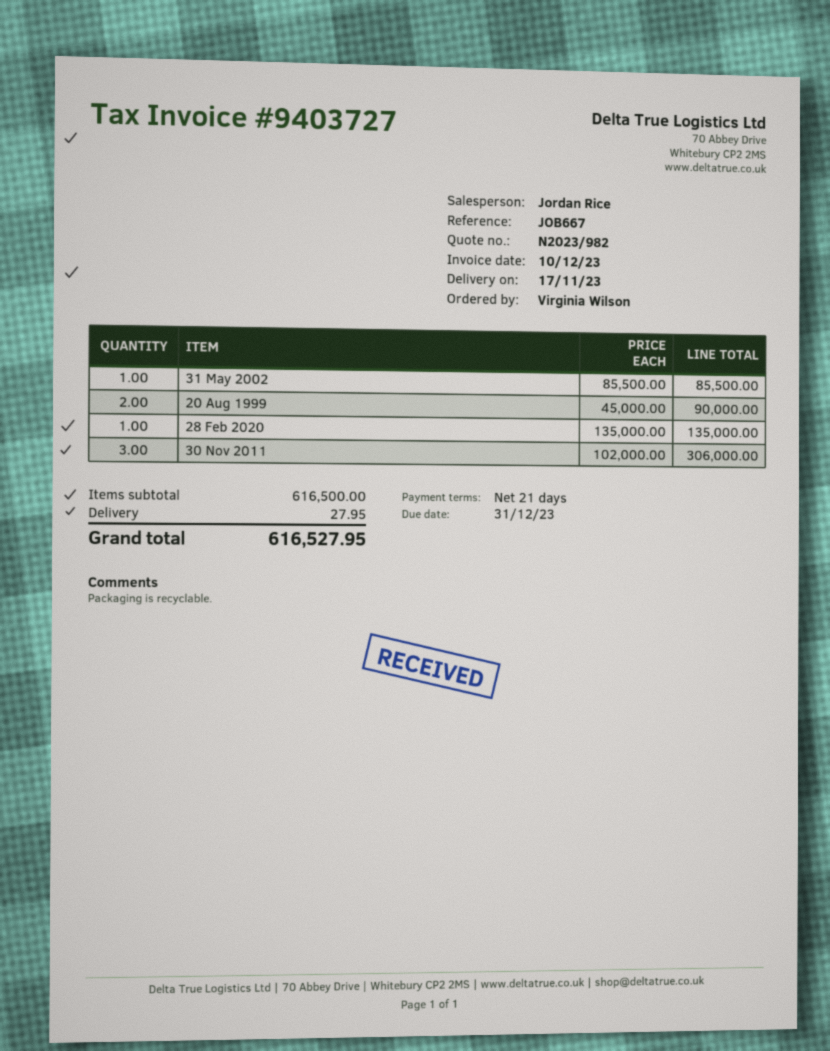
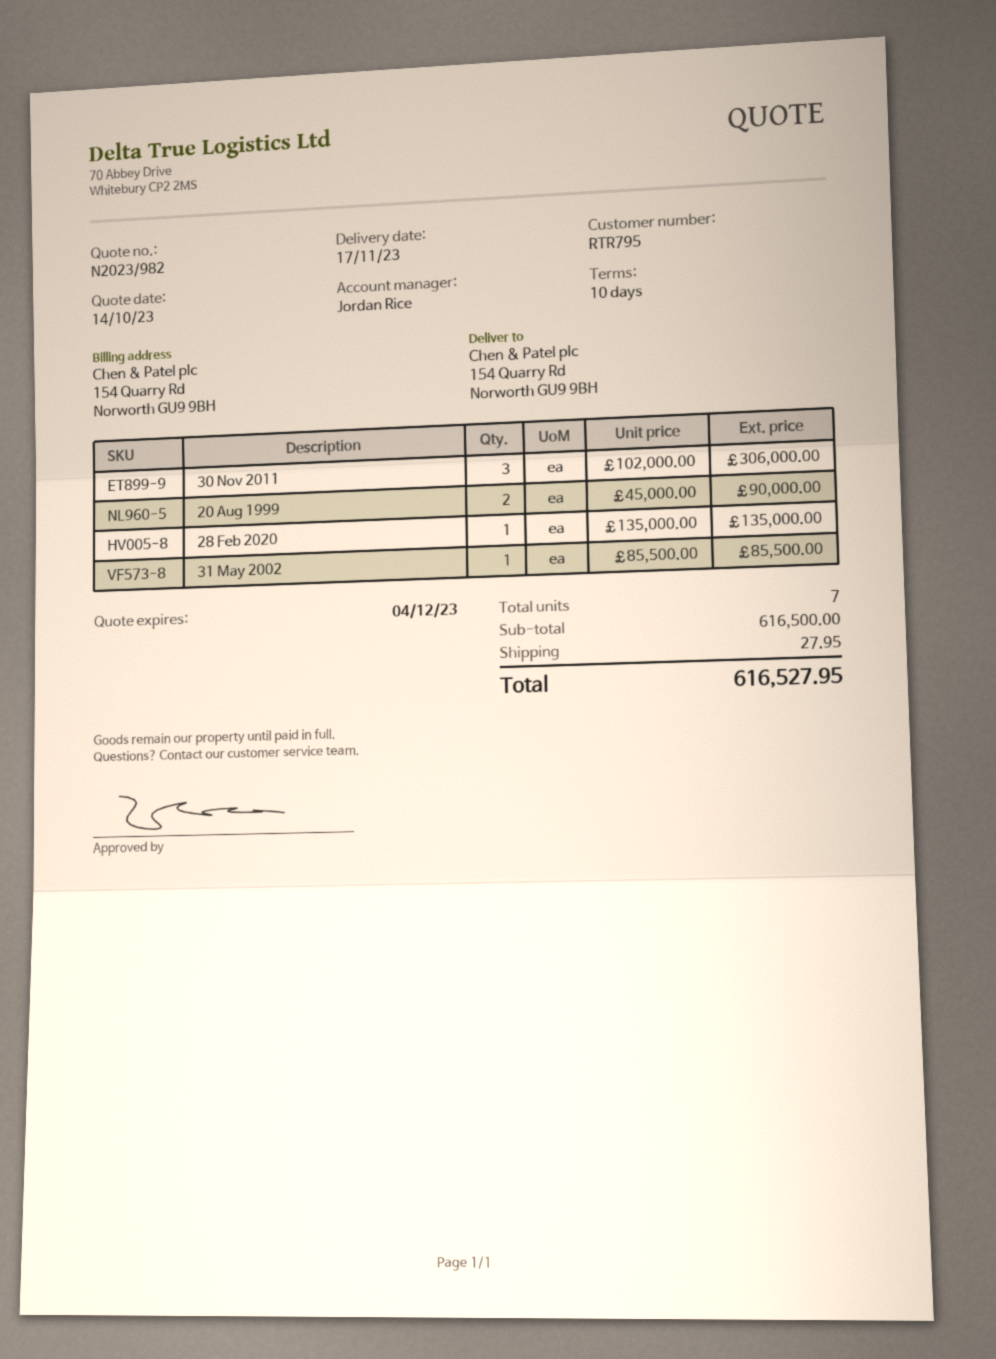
payment terms: 21 days -> 10 days

